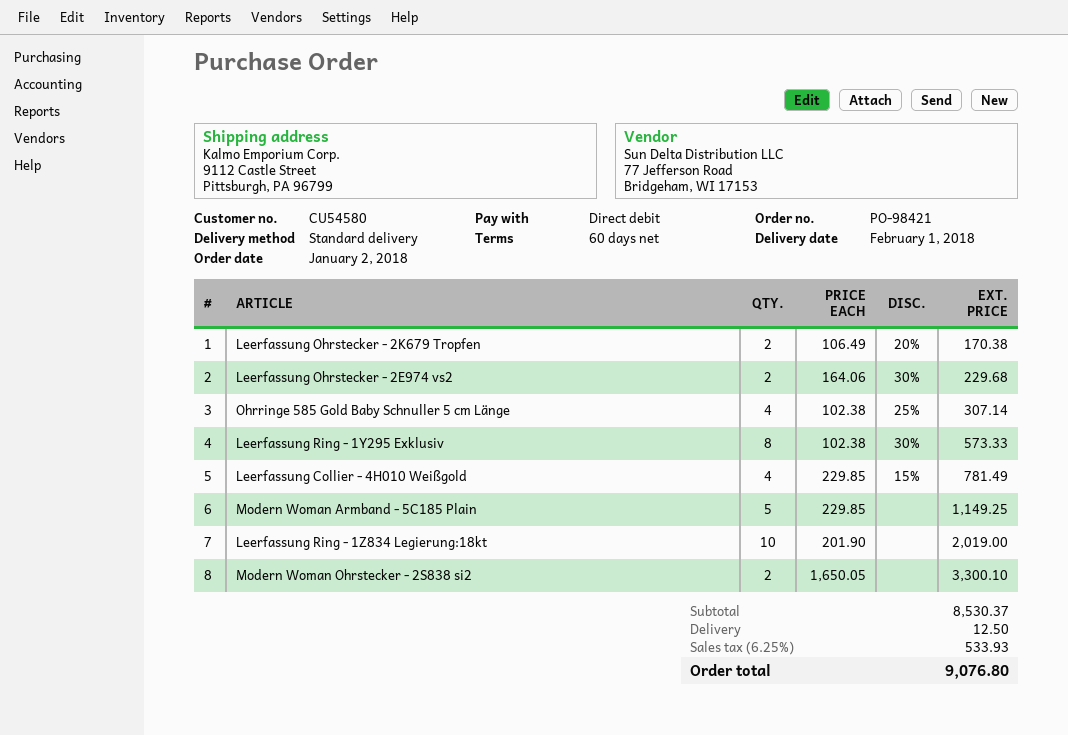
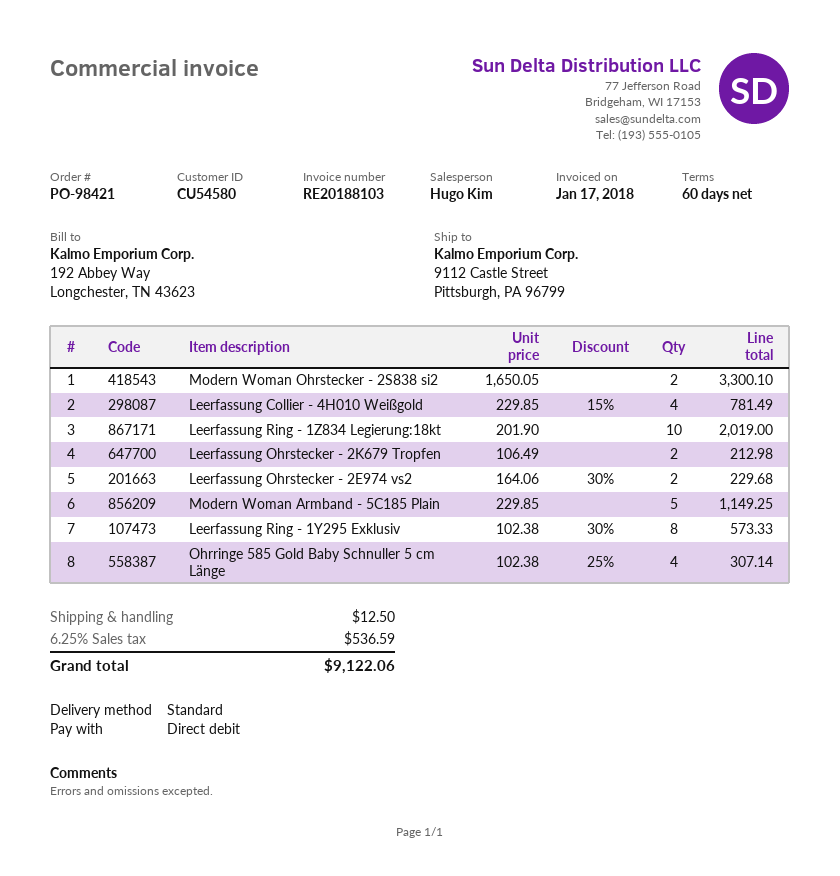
Leerfassung Ohrstecker - 2K679 Tropfen: 2 x 106.49 - 20% = 170.38 -> 2 x 106.49 = 212.98
tax: 6.25% = 533.93 -> 6.25% = 536.59
total: 9076.80 -> 9122.06

